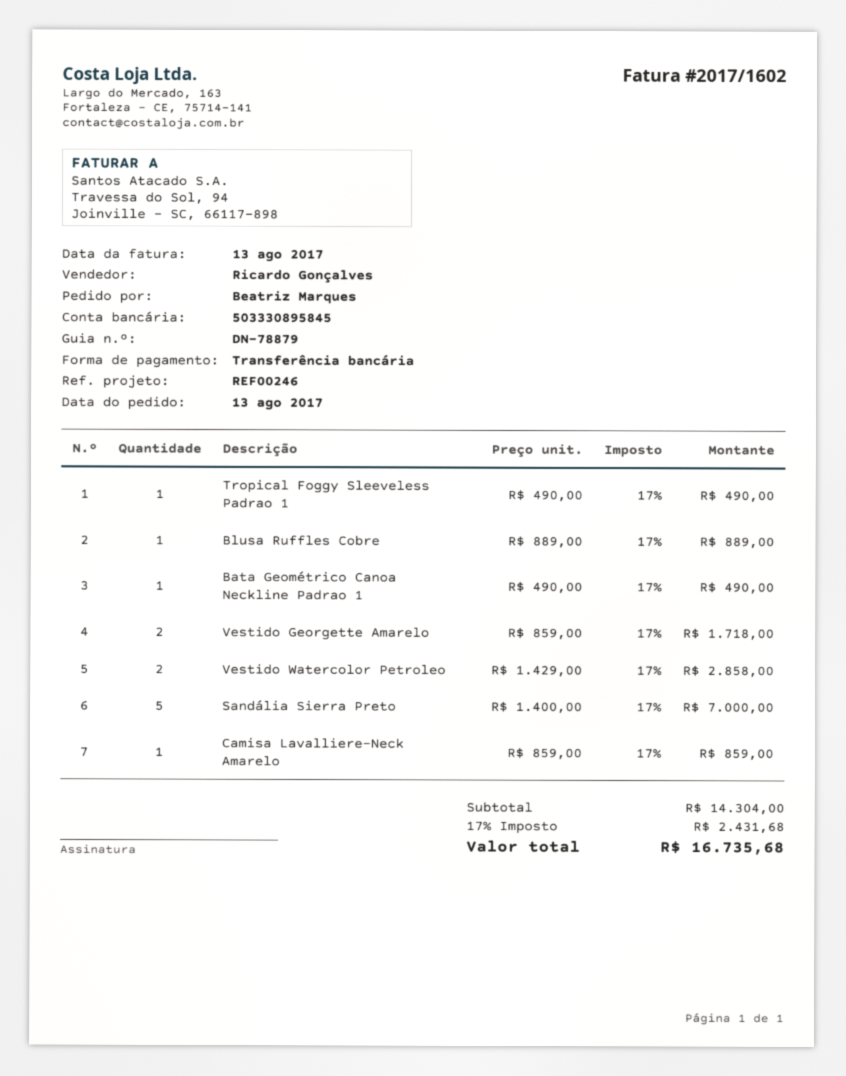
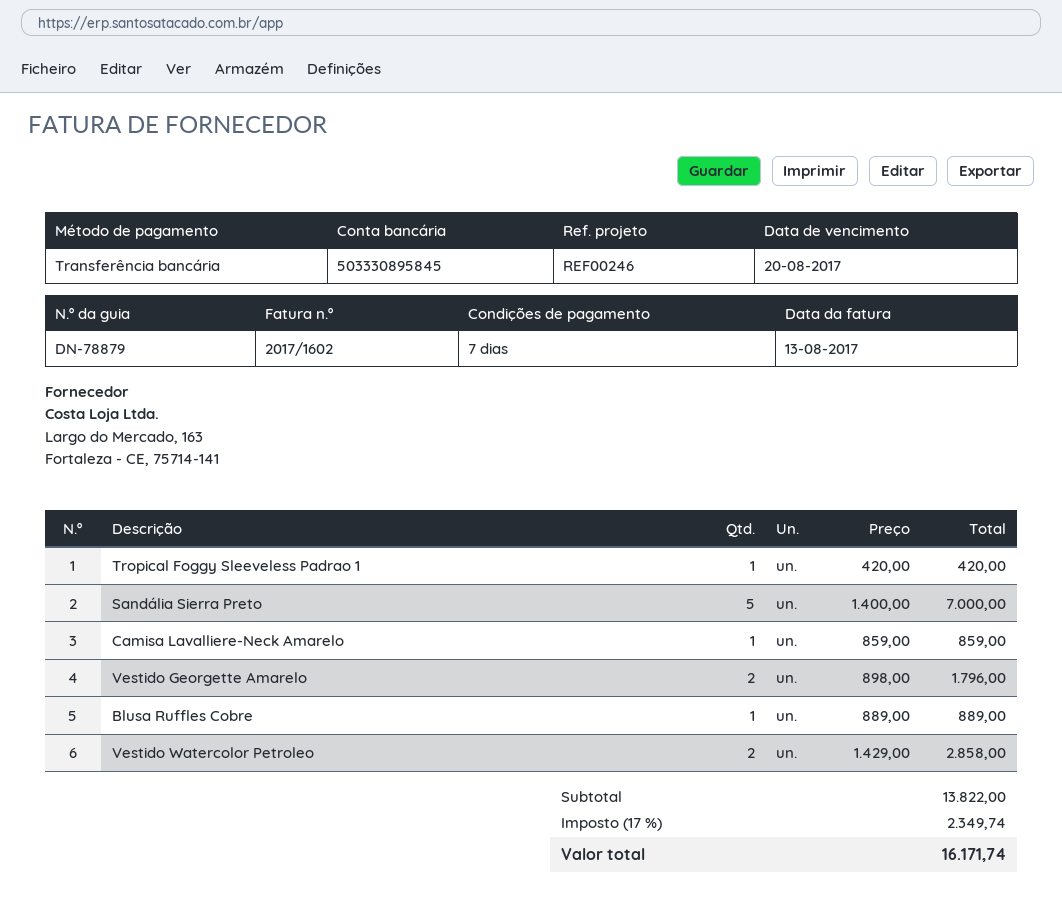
Tropical Foggy Sleeveless Padrao 1: 1 x 490.00 = 490.00 -> 1 x 420.00 = 420.00
Bata Geométrico Canoa Neckline Padrao 1: 1 x 490.00 = 490.00 -> none
Vestido Georgette Amarelo: 2 x 859.00 = 1718.00 -> 2 x 898.00 = 1796.00
subtotal: 14304.00 -> 13822.00
tax: 17% = 2431.68 -> 17% = 2349.74
total: 16735.68 -> 16171.74

